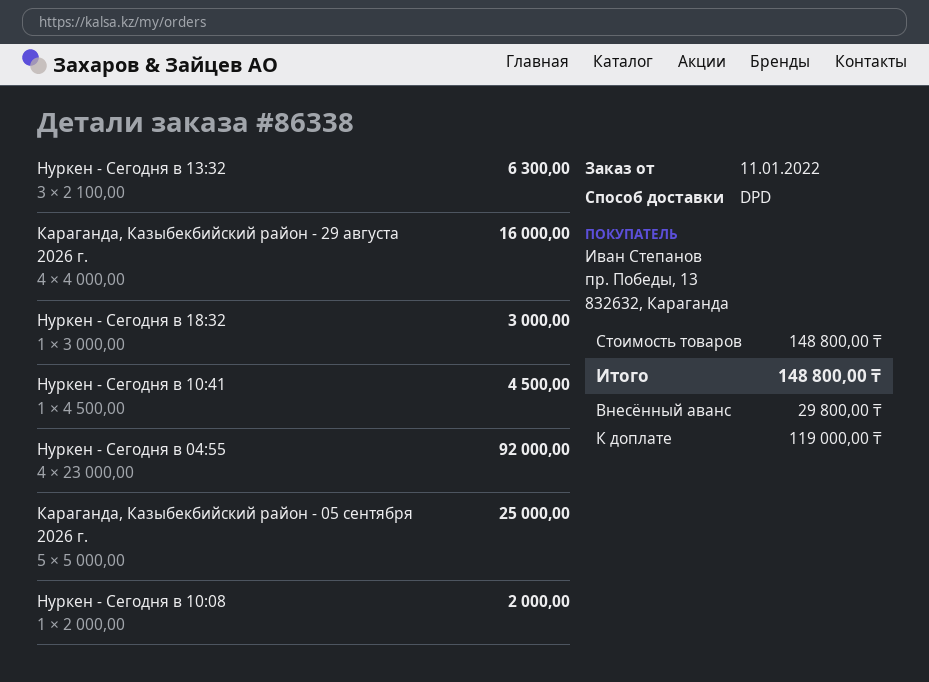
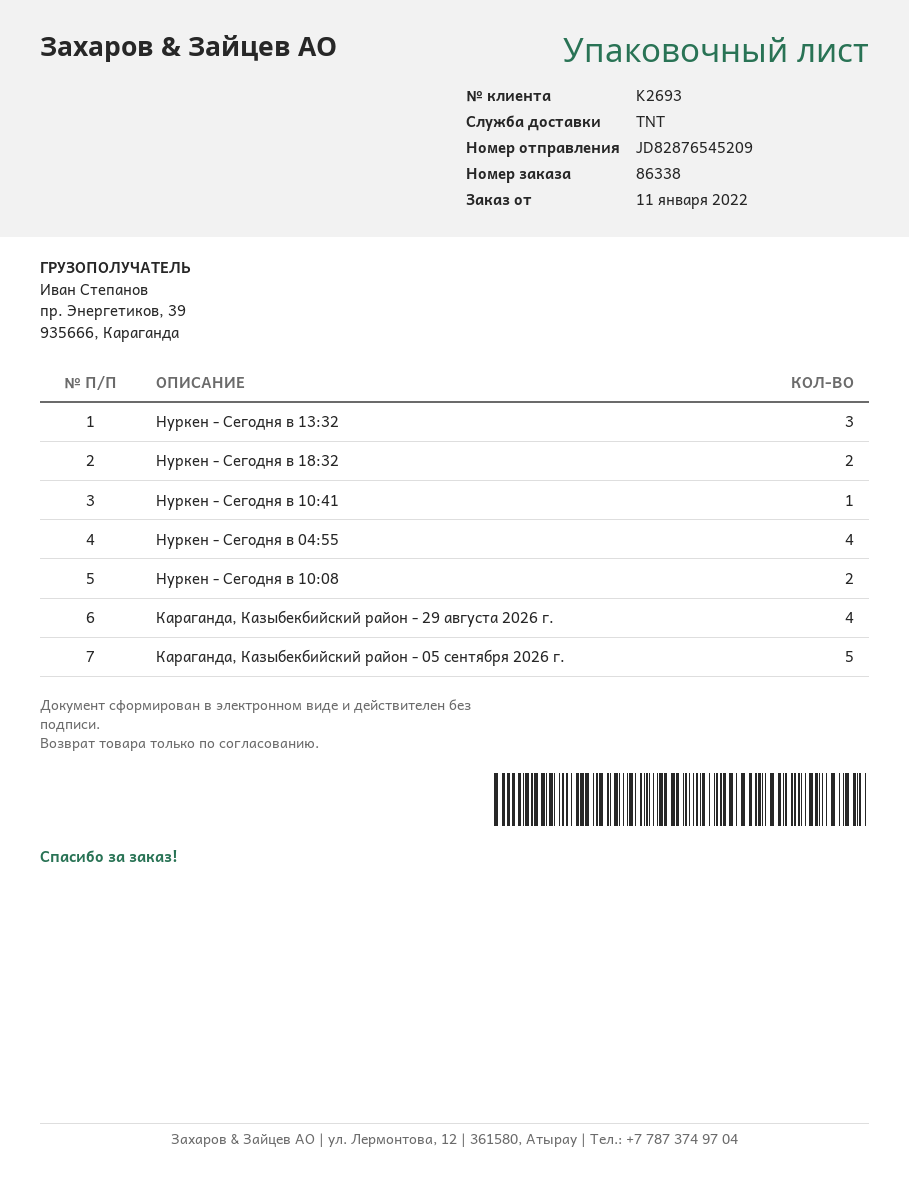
shipping method: DPD -> TNT
Нуркен - Сегодня в 18:32: 1 -> 2
Нуркен - Сегодня в 10:08: 1 -> 2

